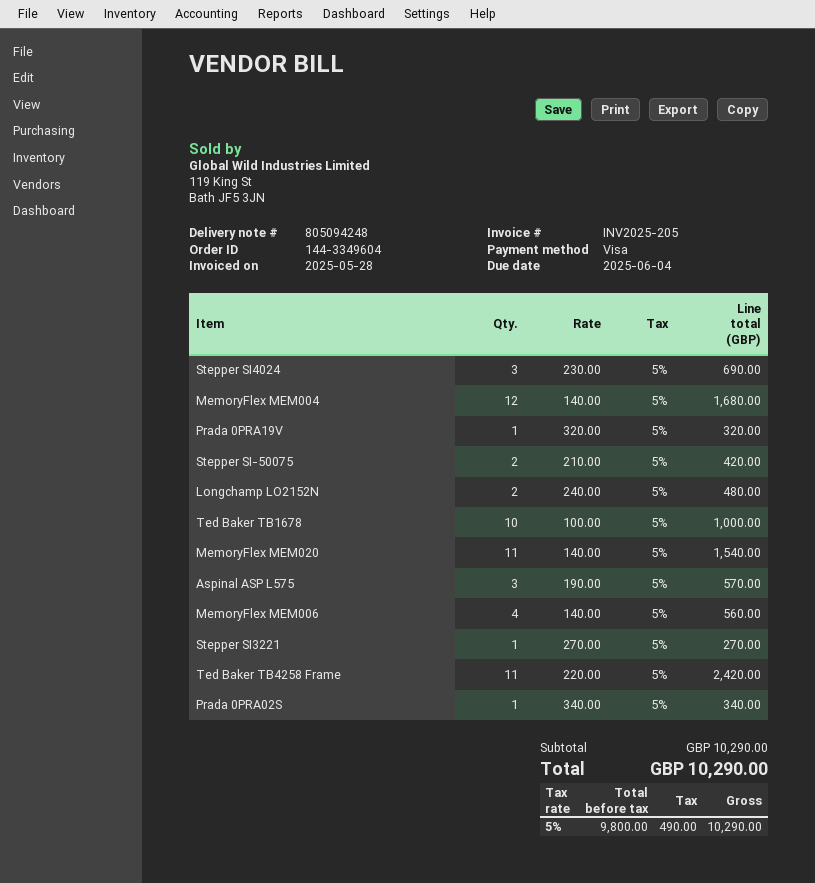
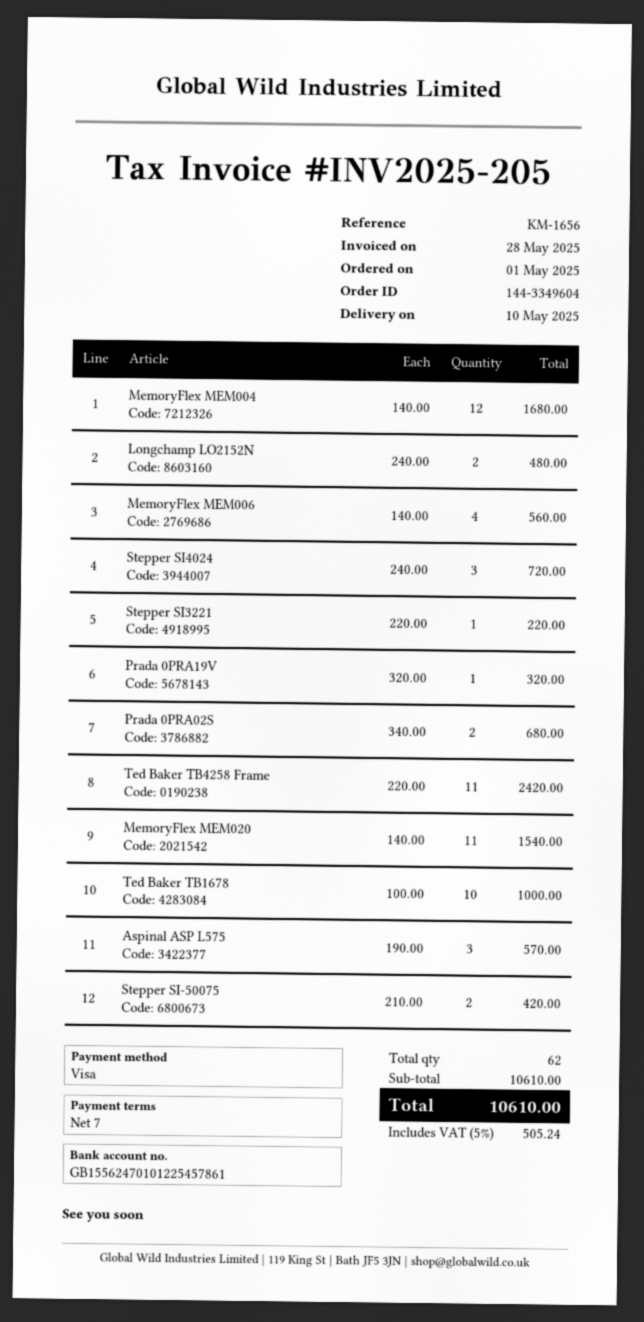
Stepper SI4024: 3 x 230.00 = 690.00 -> 3 x 240.00 = 720.00
Stepper SI3221: 1 x 270.00 = 270.00 -> 1 x 220.00 = 220.00
Prada 0PRA02S: 1 x 340.00 = 340.00 -> 2 x 340.00 = 680.00
subtotal: 10290.00 -> 10610.00
tax: 5% = 490.00 -> 5% = 505.24
total: 10290.00 -> 10610.00

